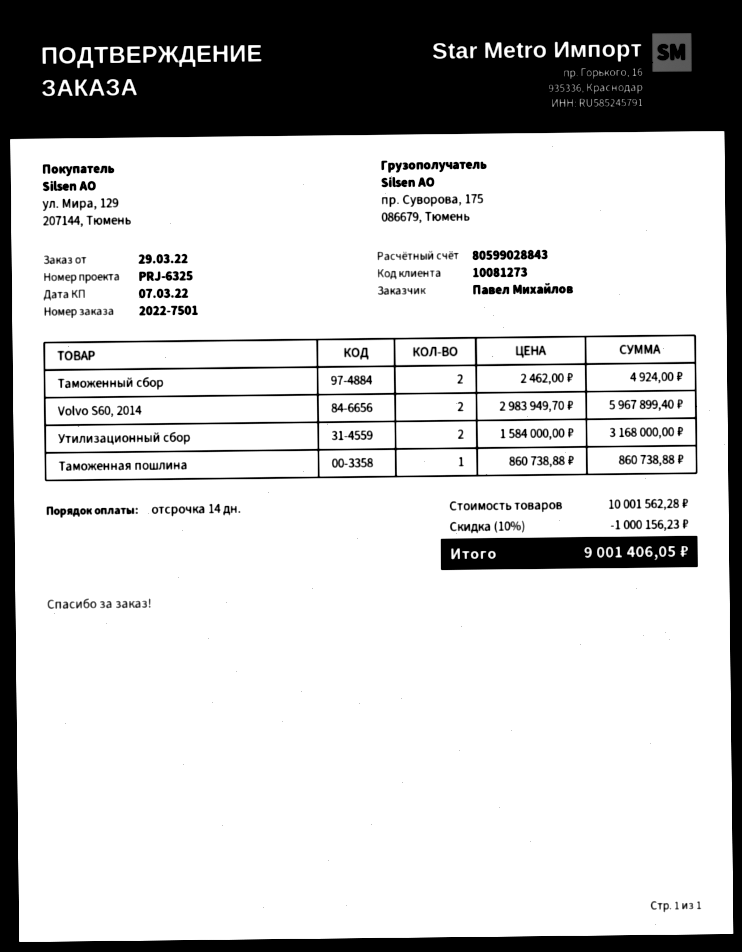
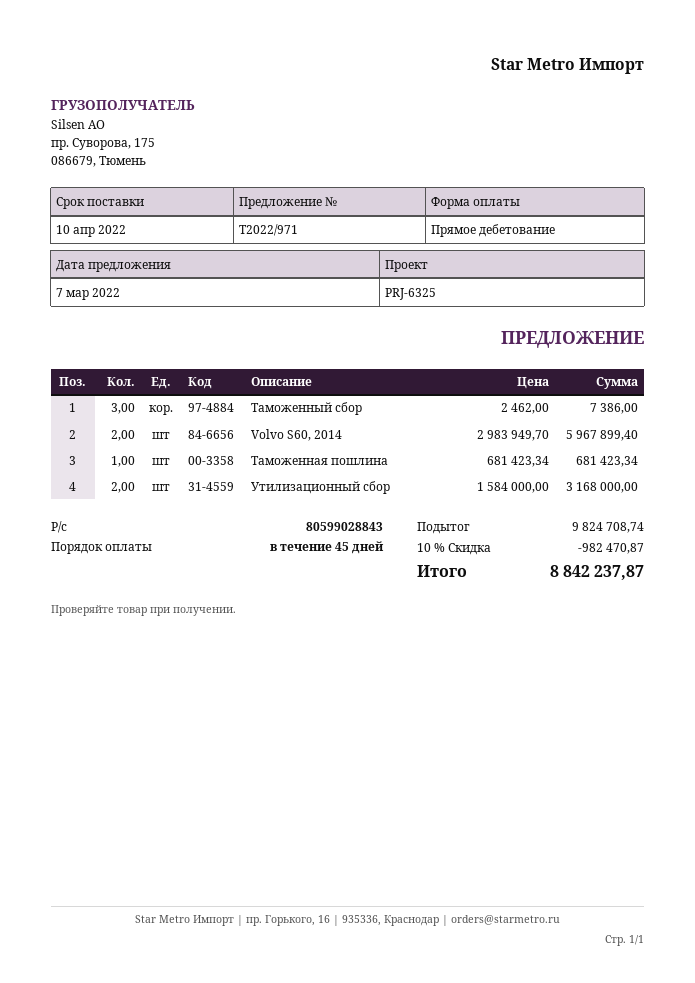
payment terms: 14 days -> 45 days
Таможенный сбор: 2 x 2462.00 = 4924.00 -> 3 x 2462.00 = 7386.00
Таможенная пошлина: 1 x 860738.88 = 860738.88 -> 1 x 681423.34 = 681423.34
subtotal: 10001562.28 -> 9824708.74
discount: 10% = 1000156.23 -> 10% = 982470.87
total: 9001406.05 -> 8842237.87

